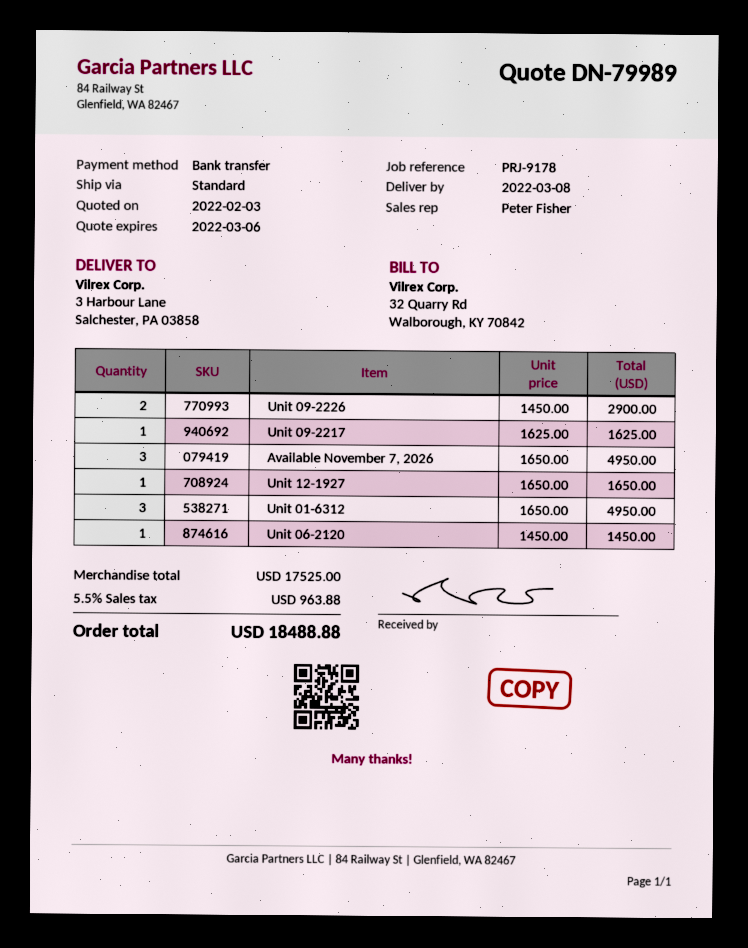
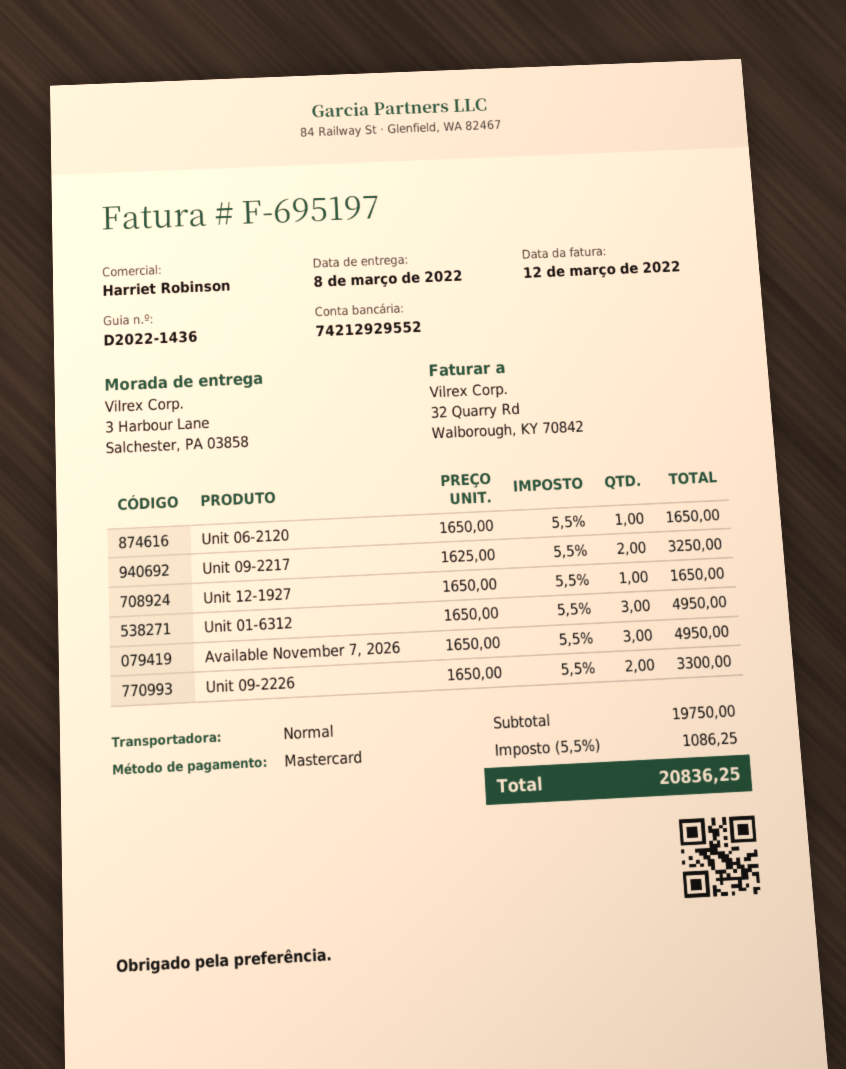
sales rep: Peter Fisher -> Harriet Robinson
payment method: bank transfer -> Mastercard
Unit 09-2226: 2 x 1450.00 = 2900.00 -> 2 x 1650.00 = 3300.00
Unit 09-2217: 1 x 1625.00 = 1625.00 -> 2 x 1625.00 = 3250.00
Unit 06-2120: 1 x 1450.00 = 1450.00 -> 1 x 1650.00 = 1650.00
subtotal: 17525.00 -> 19750.00
tax: 5.5% = 963.88 -> 5.5% = 1086.25
total: 18488.88 -> 20836.25

